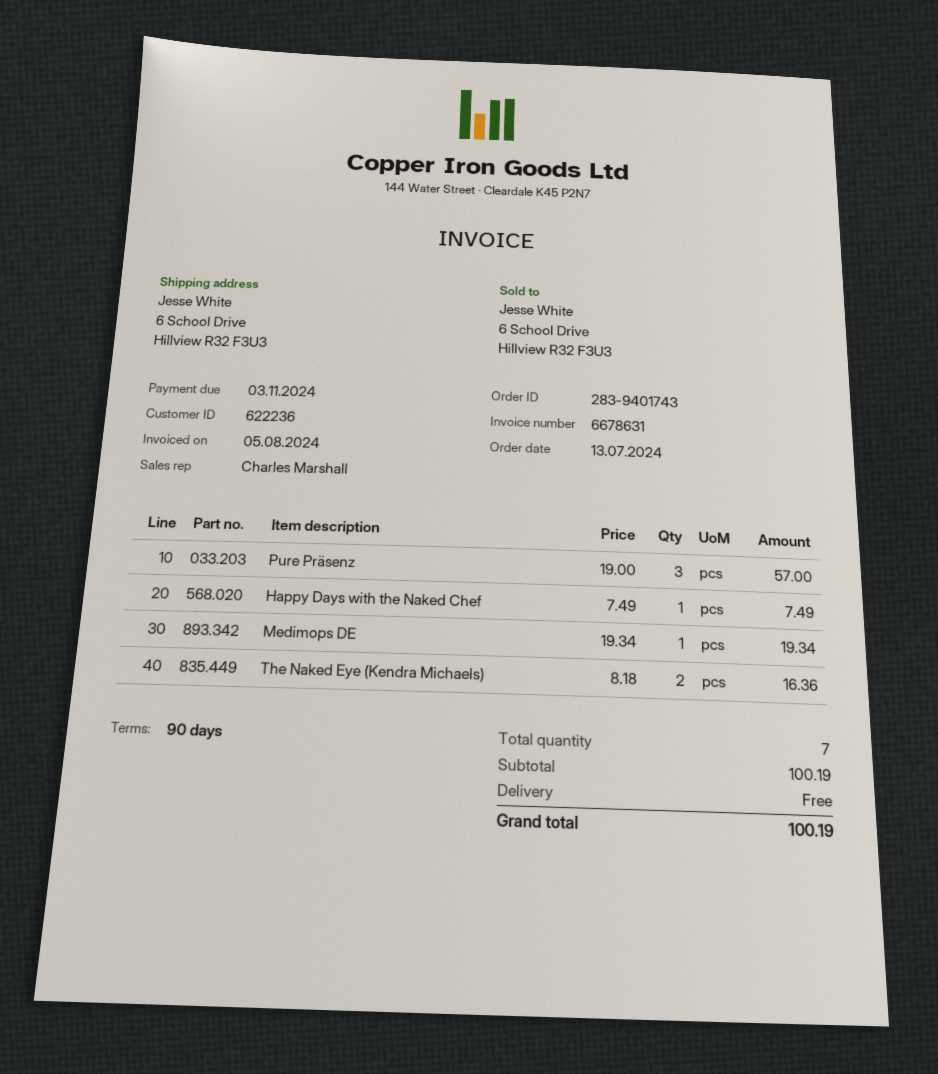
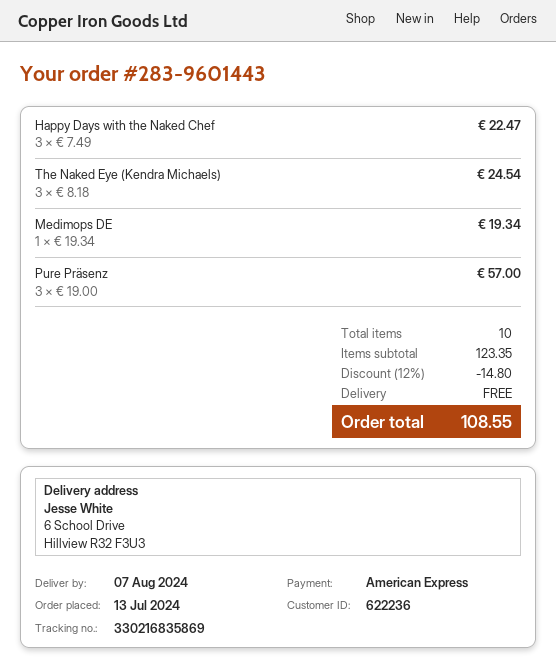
order number: 283-9401743 -> 283-9601443
Happy Days with the Naked Chef: 1 x 7.49 = 7.49 -> 3 x 7.49 = 22.47
The Naked Eye (Kendra Michaels): 2 x 8.18 = 16.36 -> 3 x 8.18 = 24.54
total quantity: 7 -> 10
subtotal: 100.19 -> 123.35
discount: none -> 12% = 14.80
total: 100.19 -> 108.55

